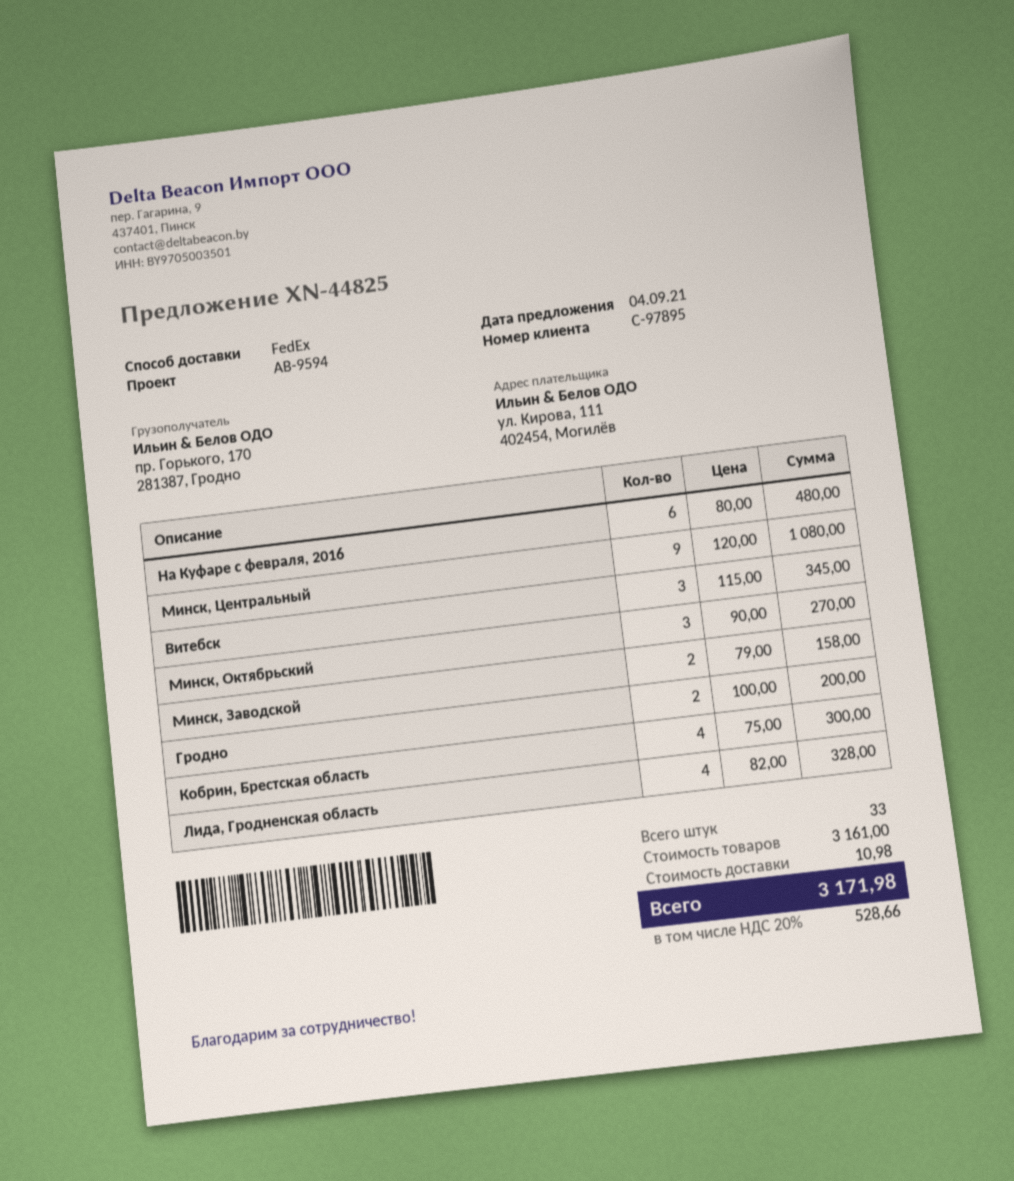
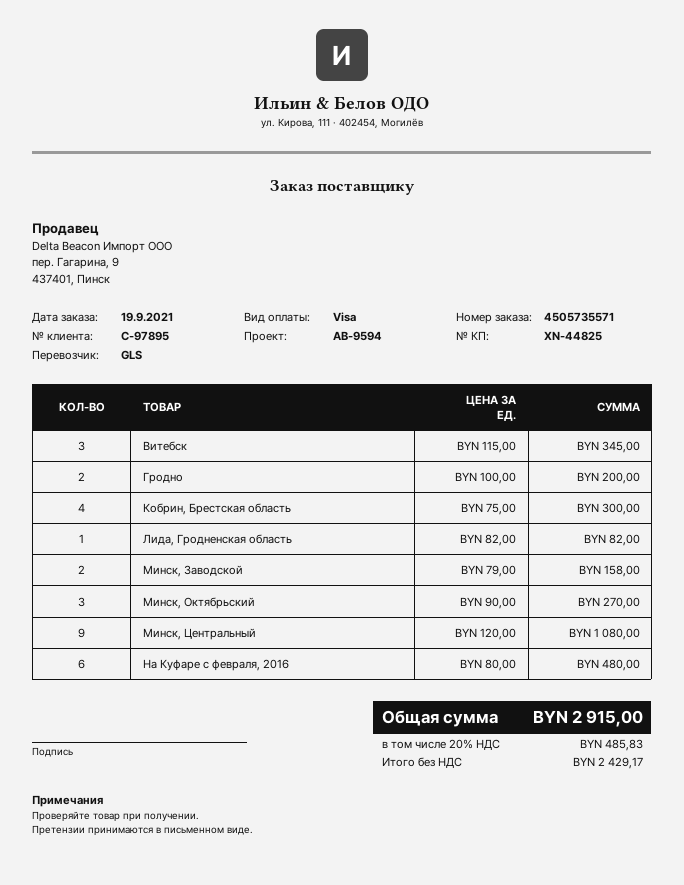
shipping method: FedEx -> GLS
Лида, Гродненская область: 4 x 82.00 = 328.00 -> 1 x 82.00 = 82.00
shipping: 10.98 -> none
tax: 20% = 528.66 -> 20% = 485.83
total: 3171.98 -> 2915.00

